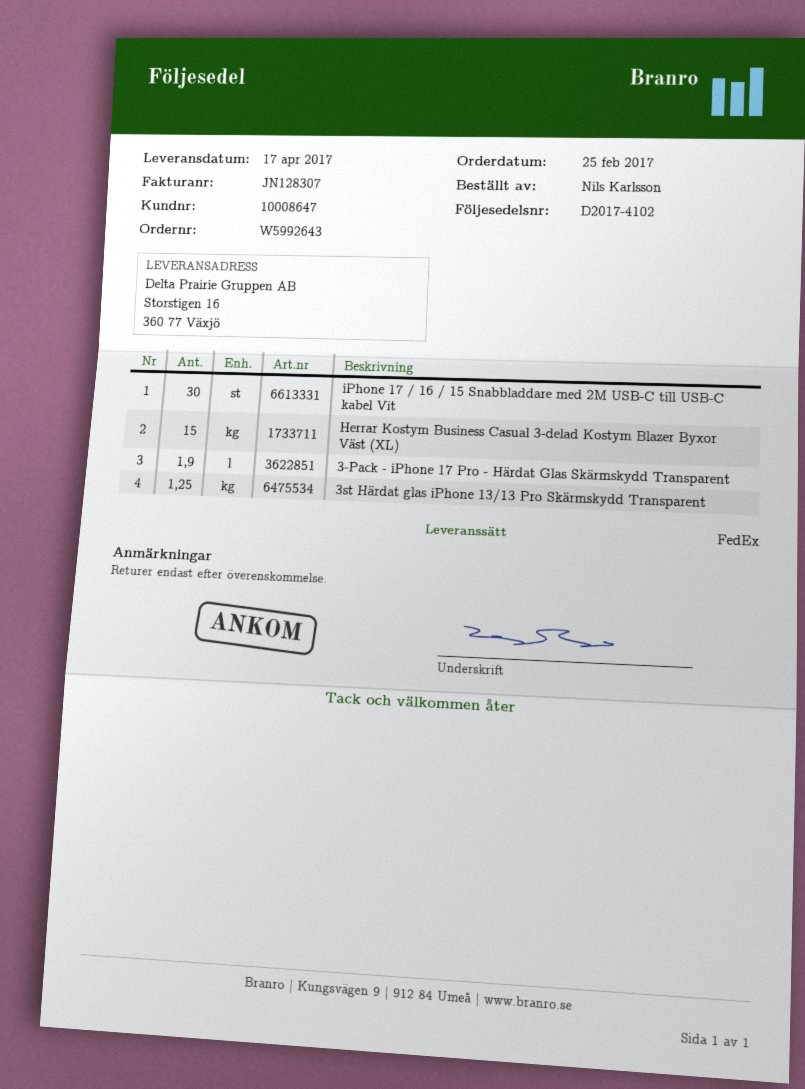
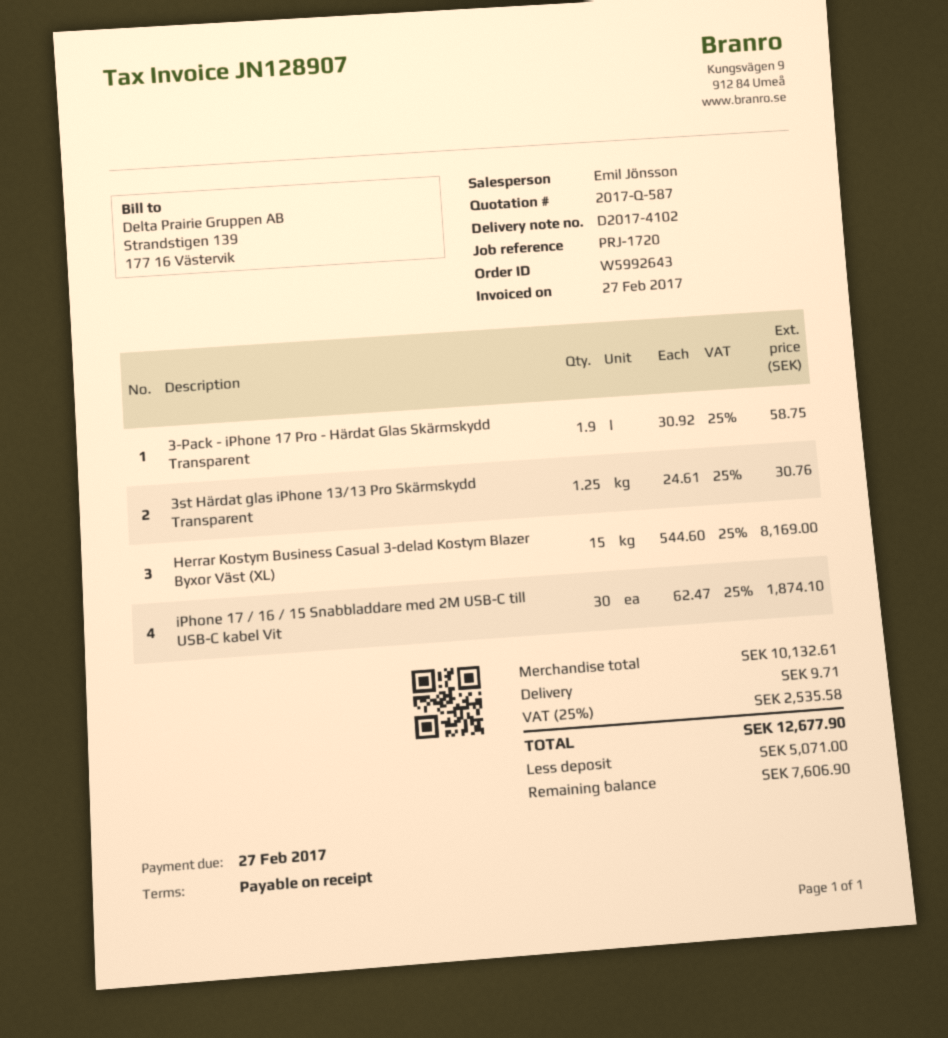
invoice number: JN128307 -> JN128907

